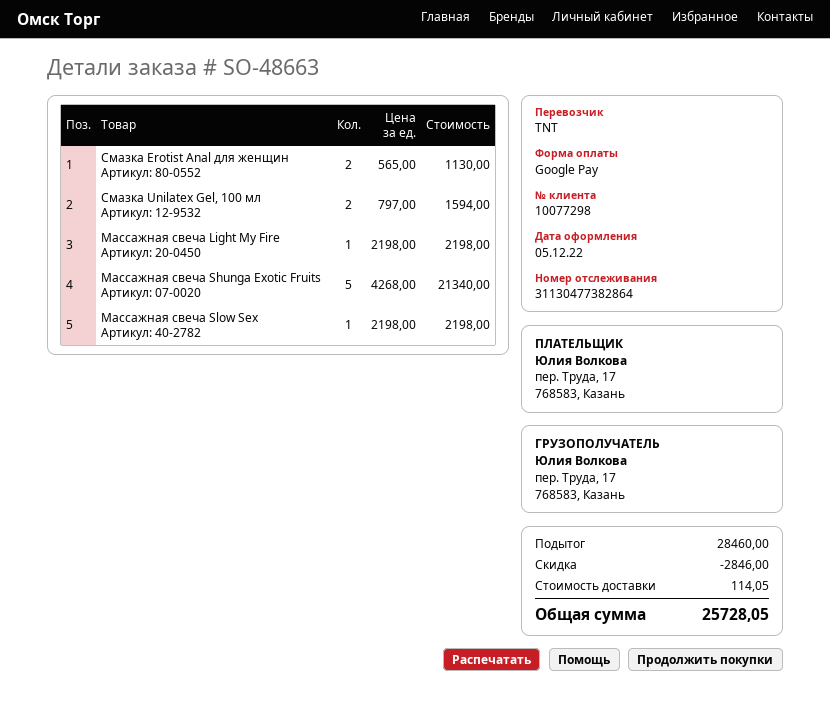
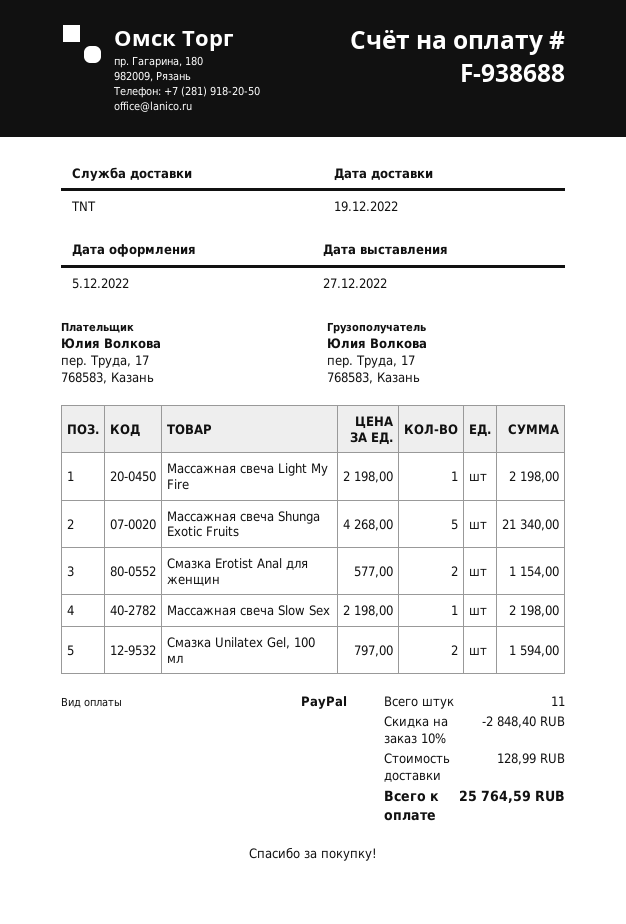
payment method: Google Pay -> PayPal
Смазка Erotist Anal для женщин: 2 x 565.00 = 1130.00 -> 2 x 577.00 = 1154.00
discount: 2846.00 -> 2848.40
shipping: 114.05 -> 128.99
total: 25728.05 -> 25764.59

